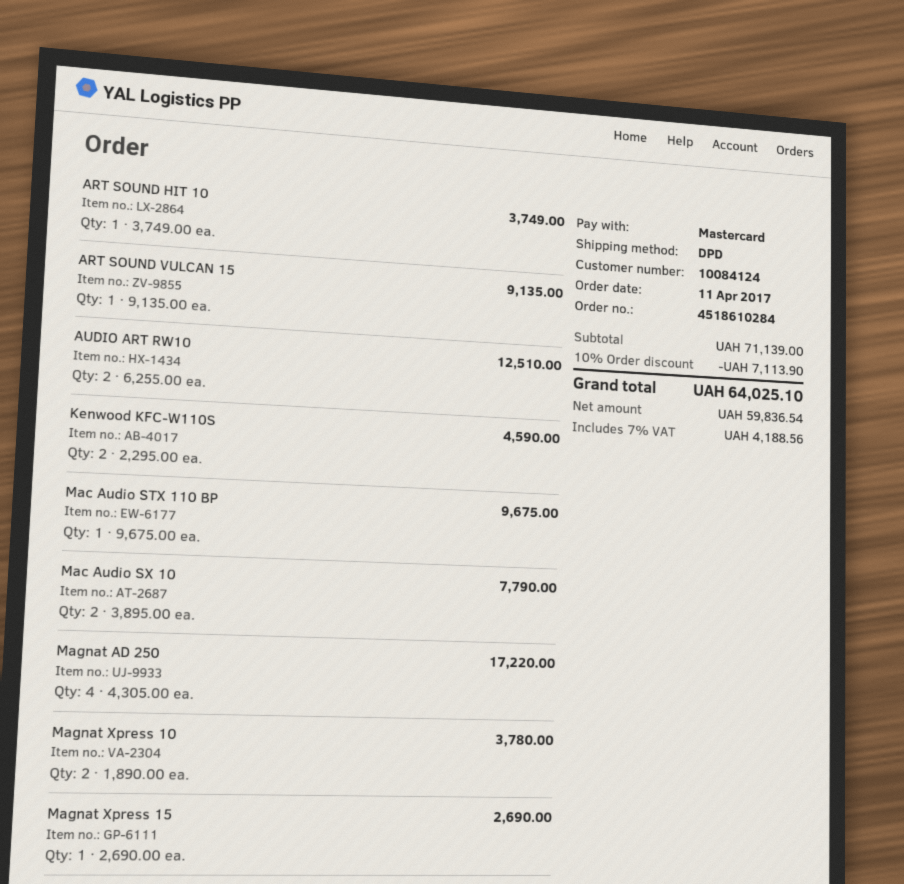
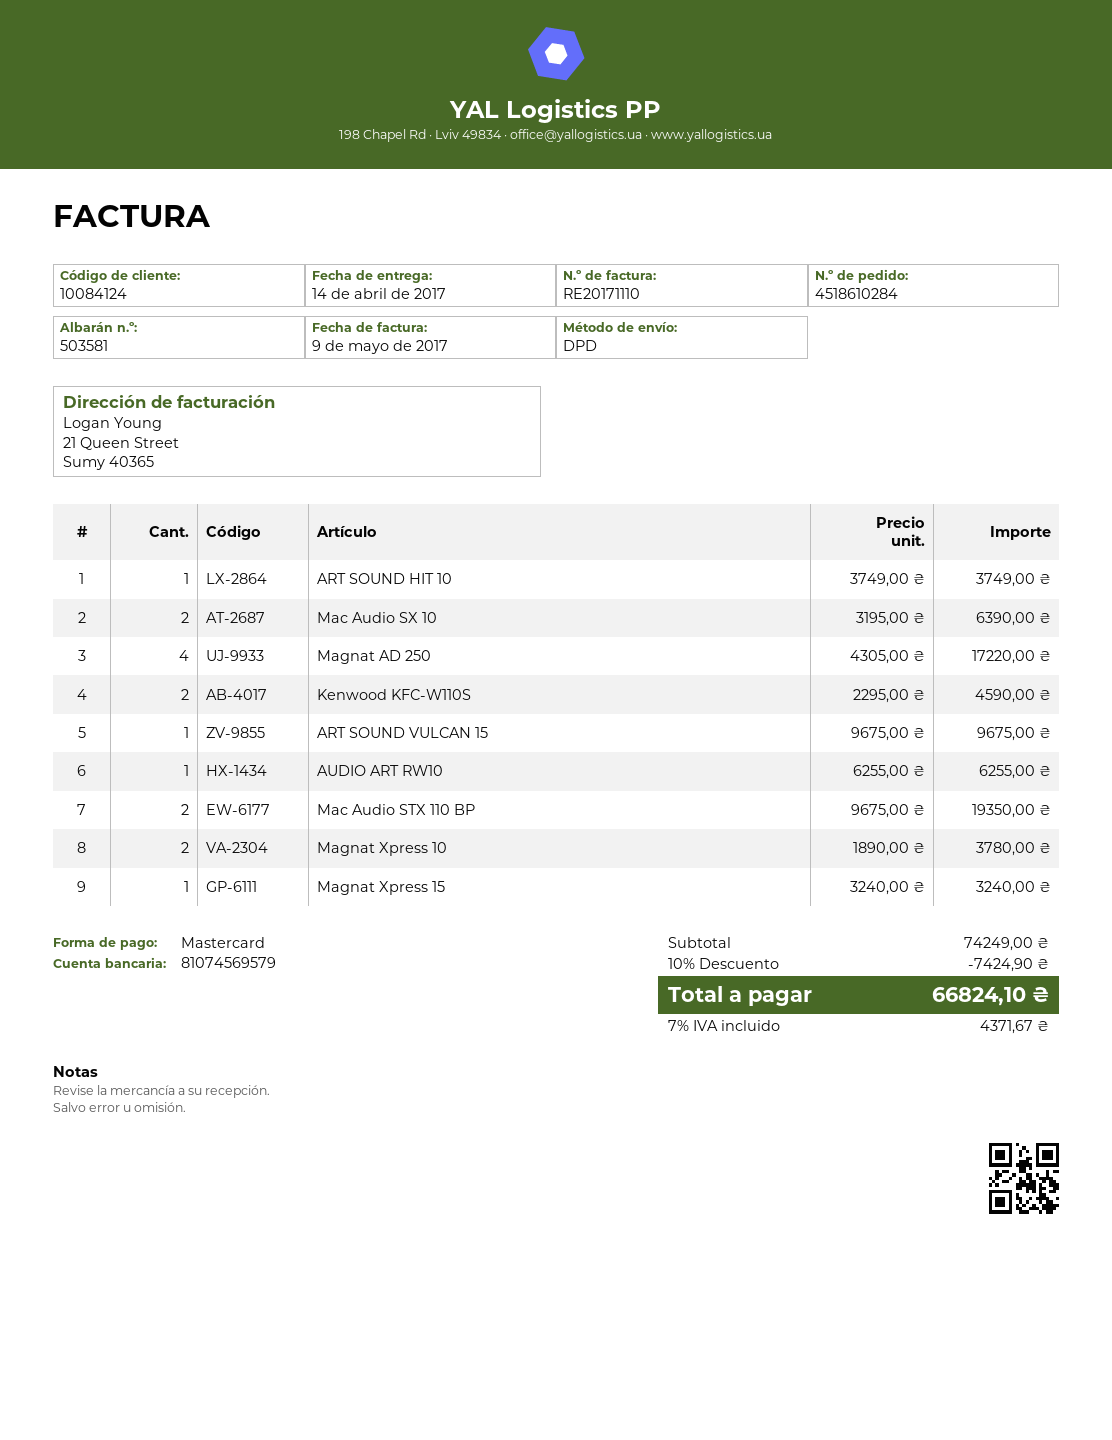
ART SOUND VULCAN 15: 1 x 9135.00 = 9135.00 -> 1 x 9675.00 = 9675.00
AUDIO ART RW10: 2 x 6255.00 = 12510.00 -> 1 x 6255.00 = 6255.00
Mac Audio STX 110 BP: 1 x 9675.00 = 9675.00 -> 2 x 9675.00 = 19350.00
Mac Audio SX 10: 2 x 3895.00 = 7790.00 -> 2 x 3195.00 = 6390.00
Magnat Xpress 15: 1 x 2690.00 = 2690.00 -> 1 x 3240.00 = 3240.00
subtotal: 71139.00 -> 74249.00
discount: 10% = 7113.90 -> 10% = 7424.90
tax: 7% = 4188.56 -> 7% = 4371.67
total: 64025.10 -> 66824.10

